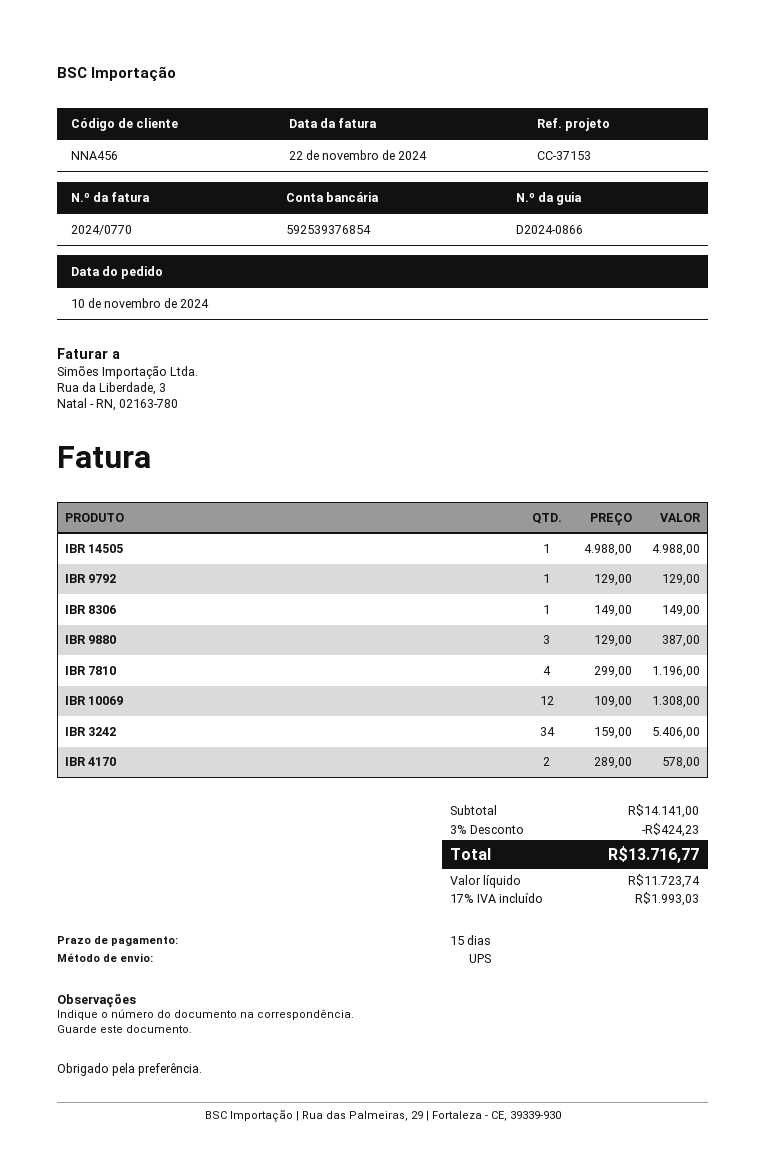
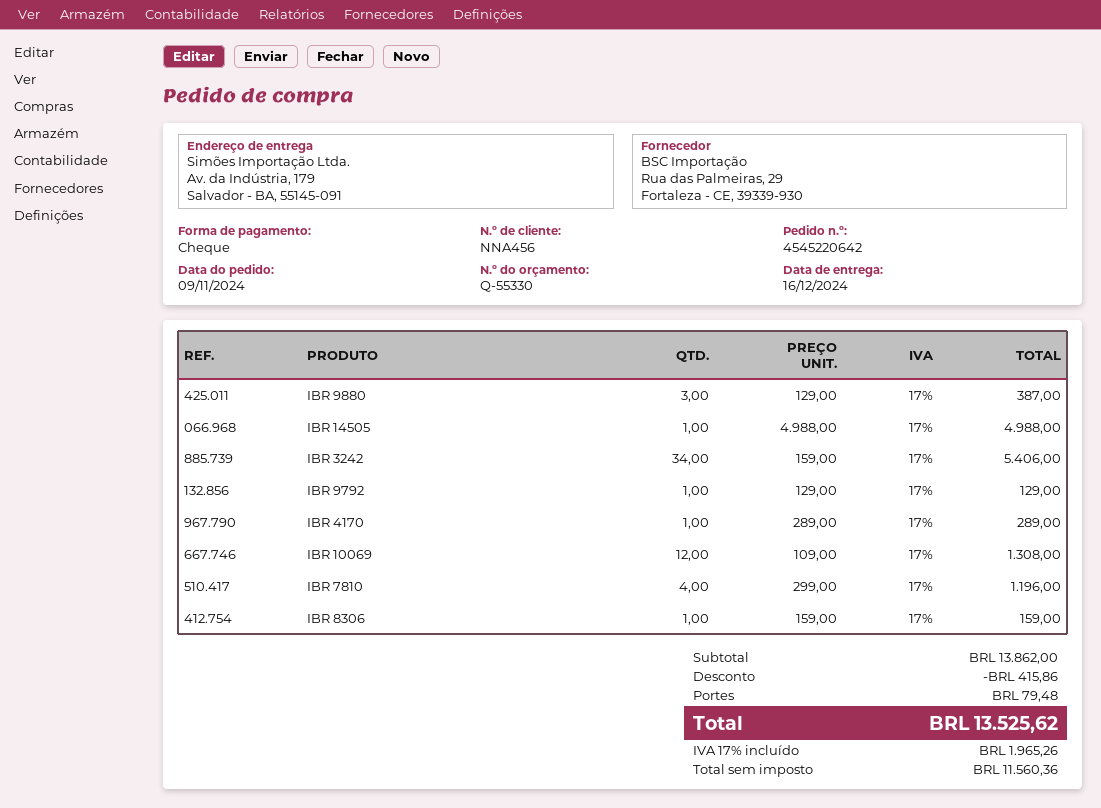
order date: 2024-11-10 -> 2024-11-09
IBR 8306: 1 x 149.00 = 149.00 -> 1 x 159.00 = 159.00
IBR 4170: 2 x 289.00 = 578.00 -> 1 x 289.00 = 289.00
subtotal: 14141.00 -> 13862.00
discount: 424.23 -> 415.86
shipping: none -> 79.48
net: 11723.74 -> 11560.36
tax: 17% = 1993.03 -> 17% = 1965.26
total: 13716.77 -> 13525.62

